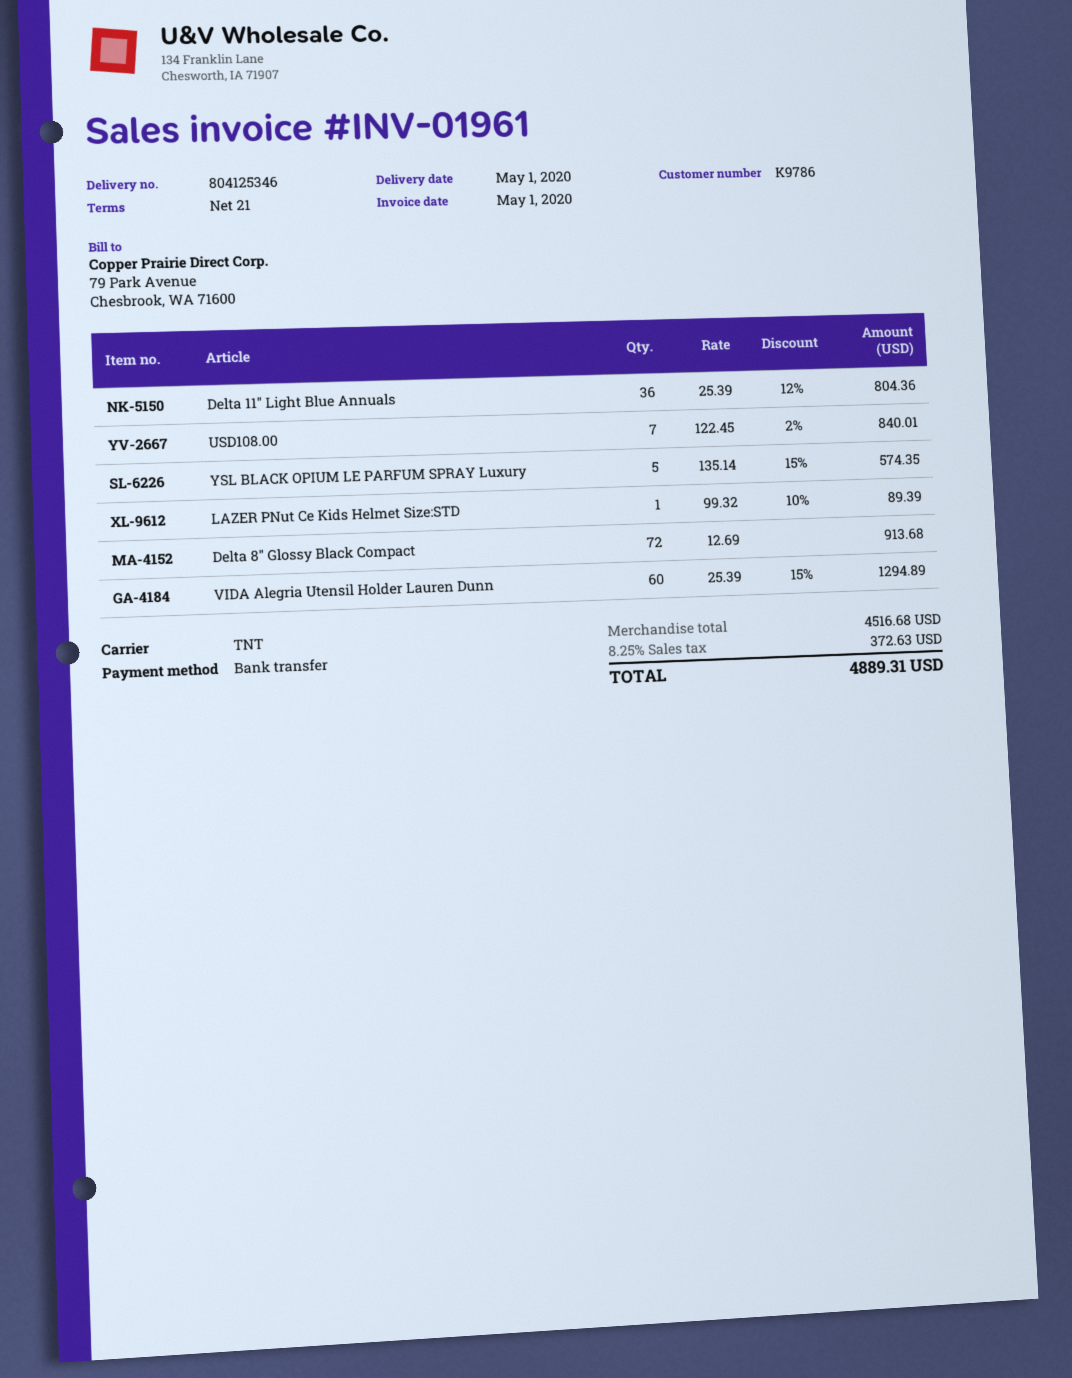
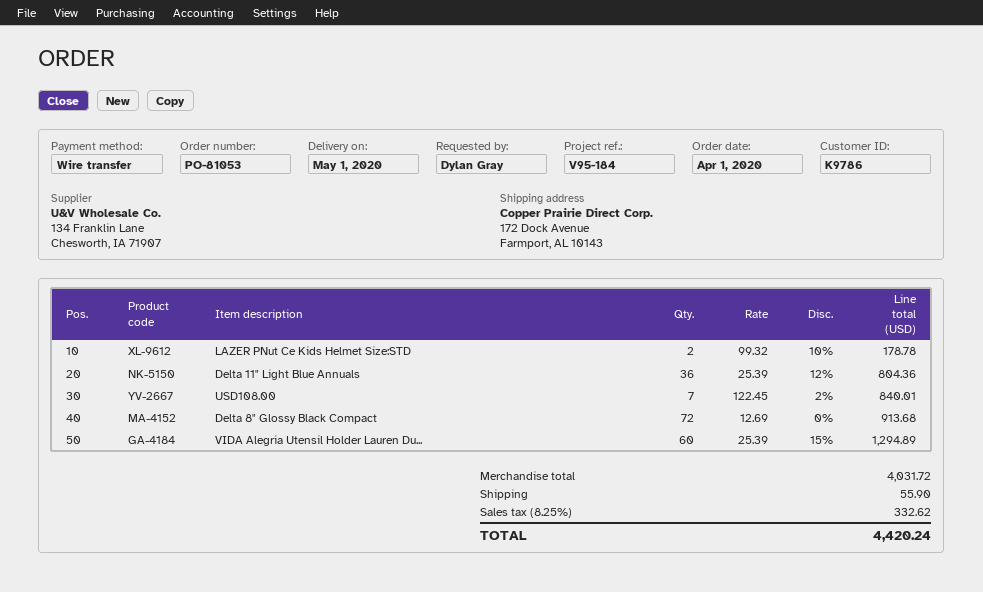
YSL BLACK OPIUM LE PARFUM SPRAY Luxury: 5 x 135.14 - 15% = 574.35 -> none
LAZER PNut Ce Kids Helmet Size:STD: 1 x 99.32 - 10% = 89.39 -> 2 x 99.32 - 10% = 178.78
subtotal: 4516.68 -> 4031.72
shipping: none -> 55.90
tax: 8.25% = 372.63 -> 8.25% = 332.62
total: 4889.31 -> 4420.24

